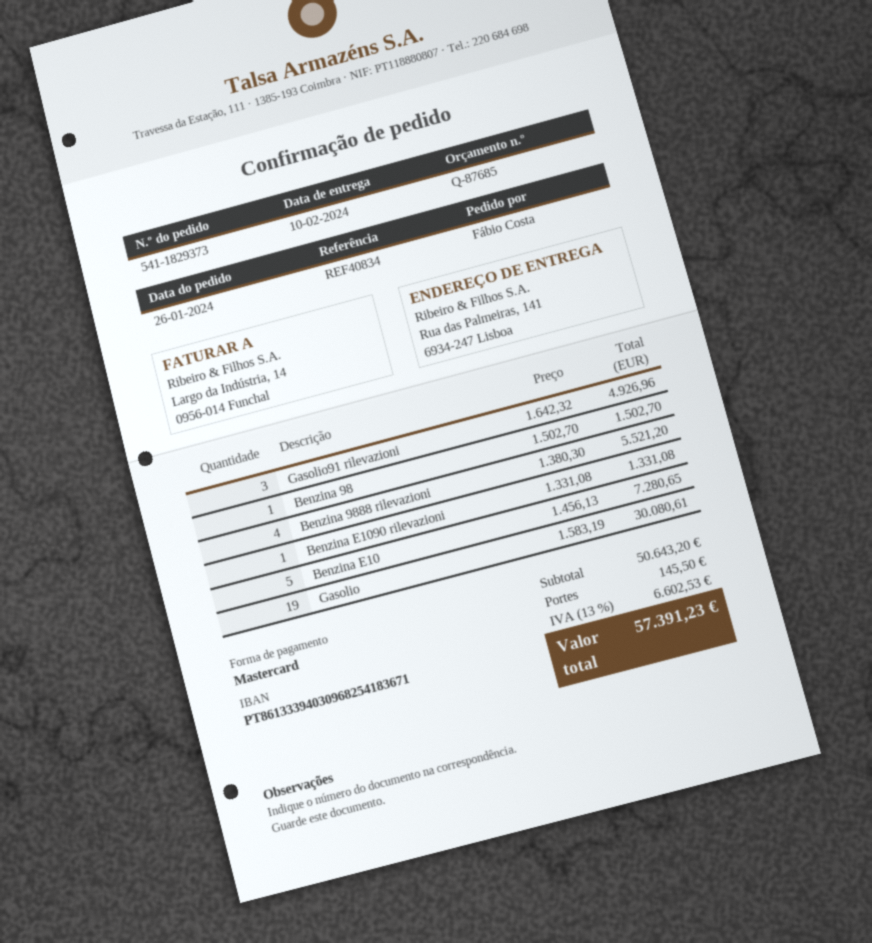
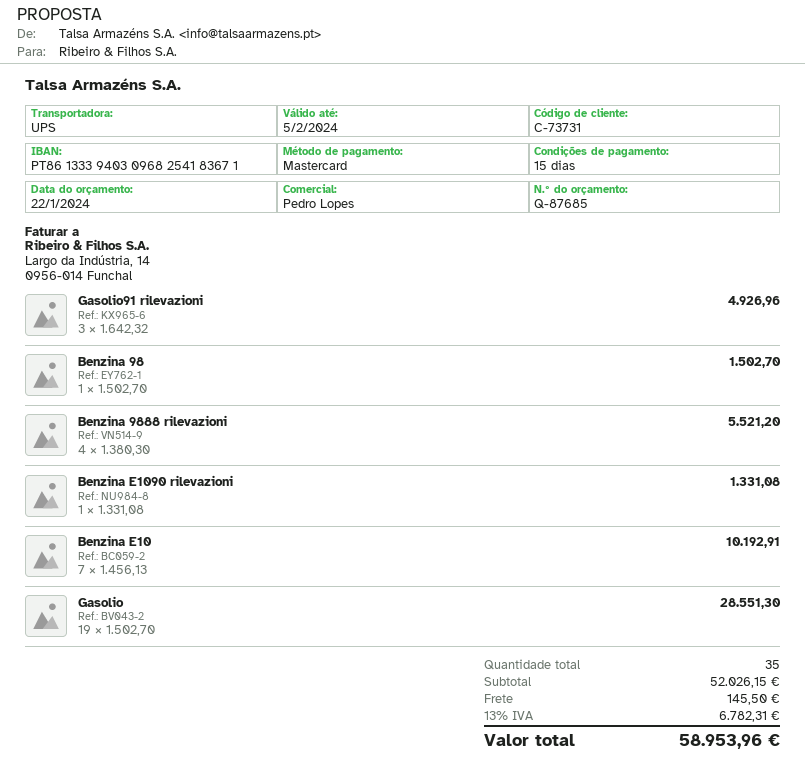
Benzina E10: 5 x 1456.13 = 7280.65 -> 7 x 1456.13 = 10192.91
Gasolio: 19 x 1583.19 = 30080.61 -> 19 x 1502.70 = 28551.30
subtotal: 50643.20 -> 52026.15
tax: 13% = 6602.53 -> 13% = 6782.31
total: 57391.23 -> 58953.96

